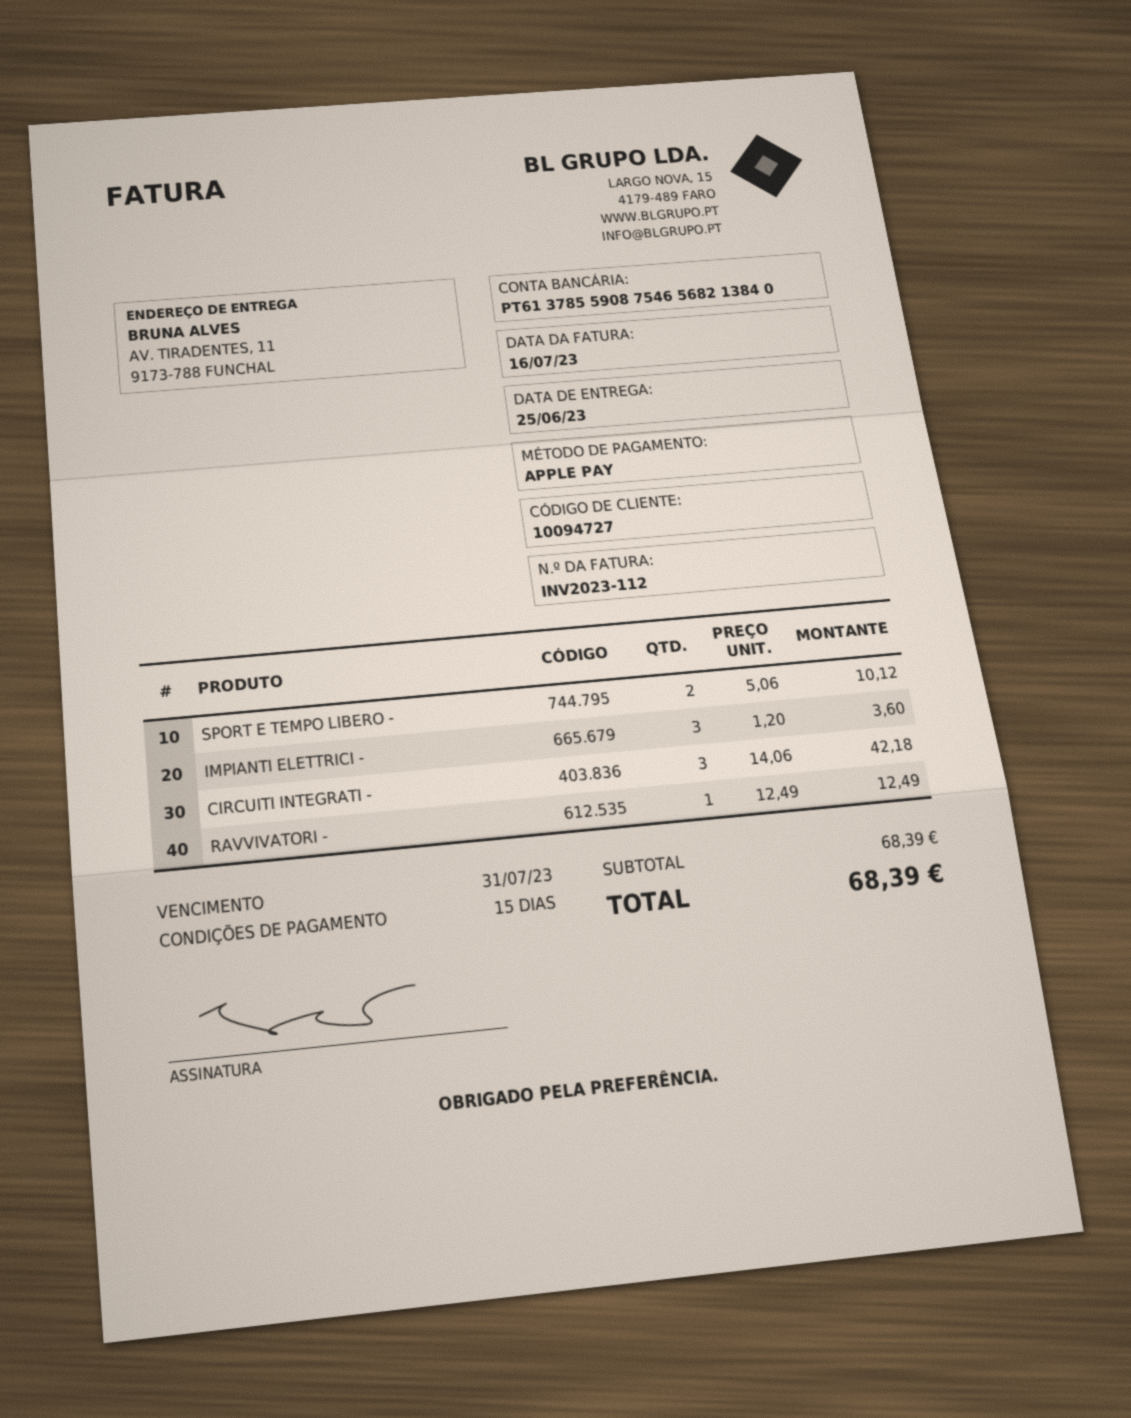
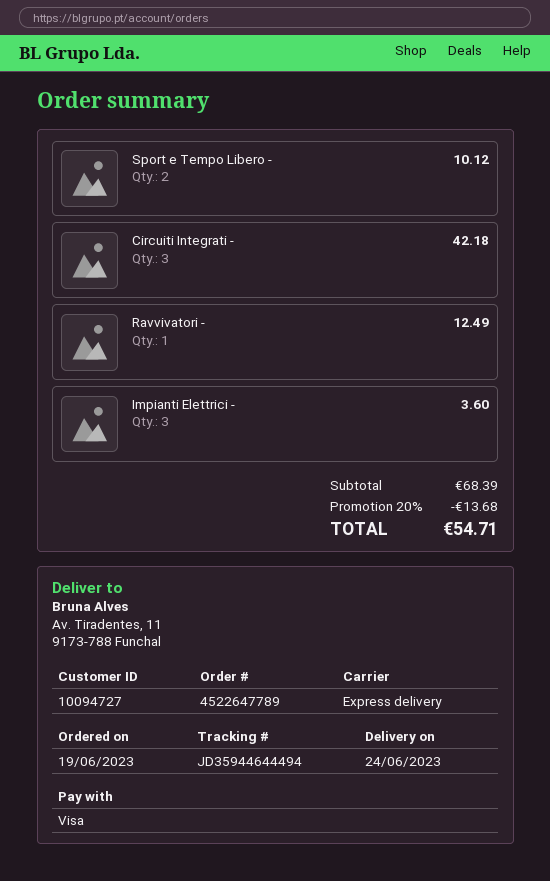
delivery date: 2023-06-25 -> 2023-06-24
payment method: Apple Pay -> Visa
discount: none -> 20% = 13.68
total: 68.39 -> 54.71

